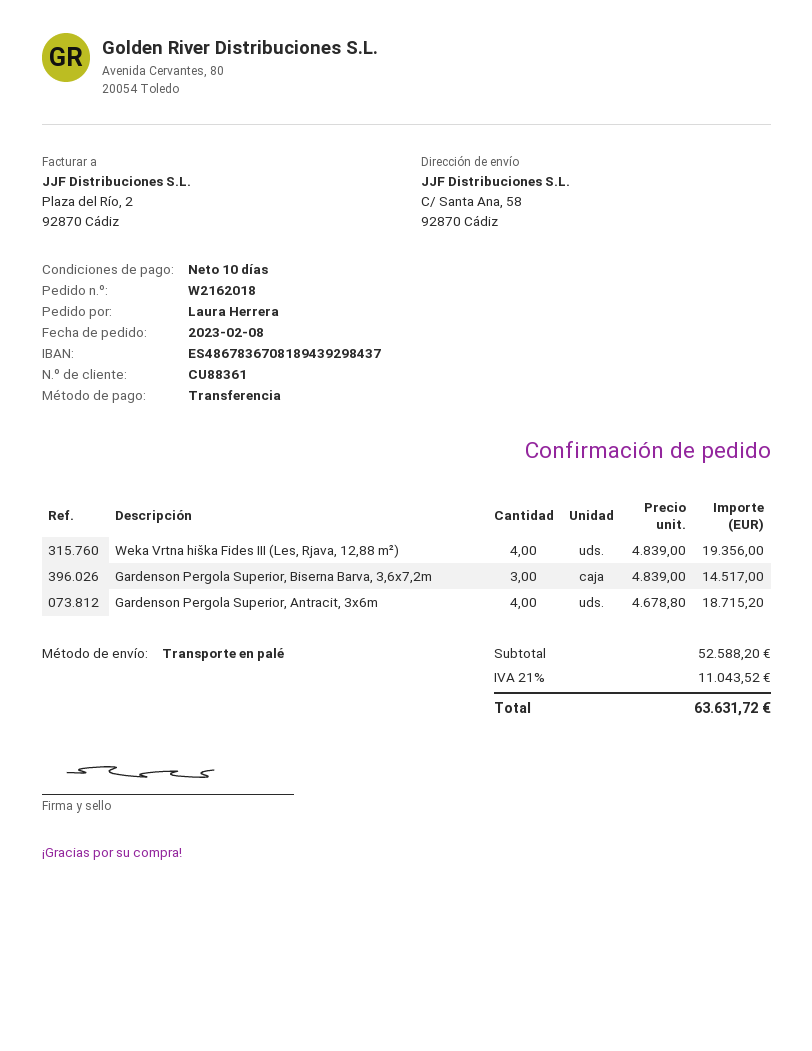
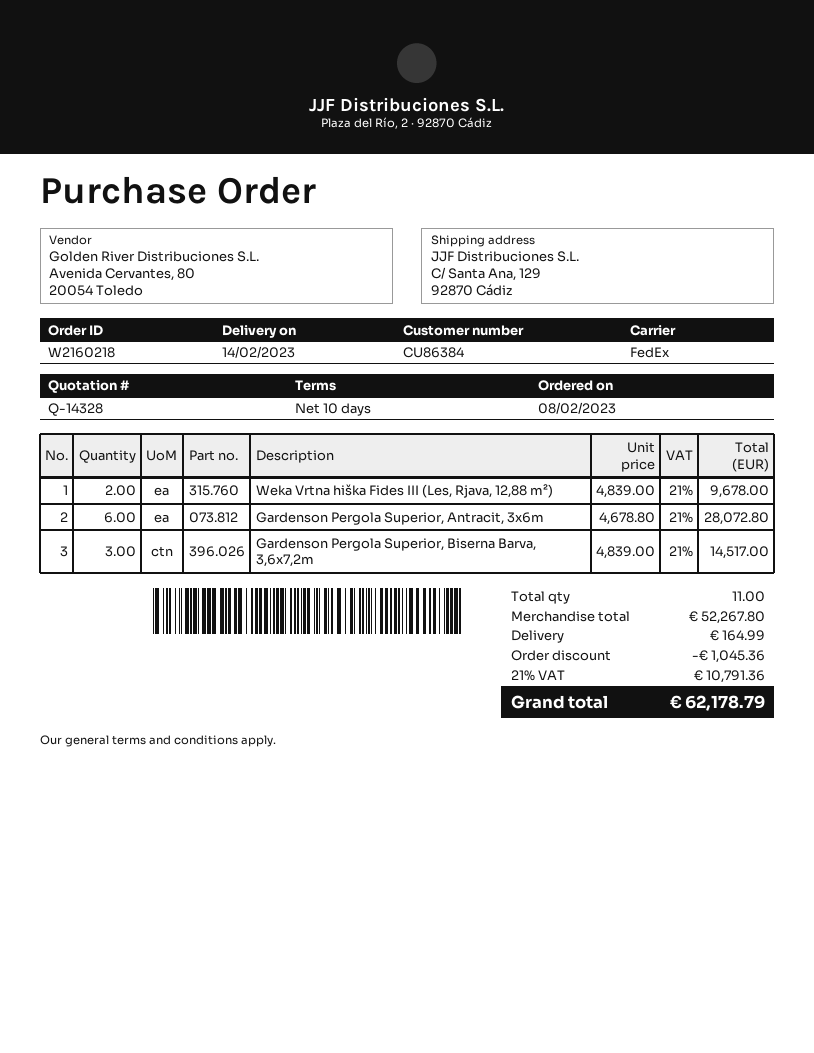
order number: W2162018 -> W2160218
customer number: CU88361 -> CU86384
shipping method: pallet freight -> FedEx
ship to: C/ Santa Ana, 58, 92870 Cádiz -> C/ Santa Ana, 129, 92870 Cádiz
Weka Vrtna hiška Fides III (Les, Rjava, 12,88 m²): 4 x 4839.00 = 19356.00 -> 2 x 4839.00 = 9678.00
Gardenson Pergola Superior, Antracit, 3x6m: 4 x 4678.80 = 18715.20 -> 6 x 4678.80 = 28072.80
subtotal: 52588.20 -> 52267.80
discount: none -> 1045.36
shipping: none -> 164.99
tax: 21% = 11043.52 -> 21% = 10791.36
total: 63631.72 -> 62178.79

